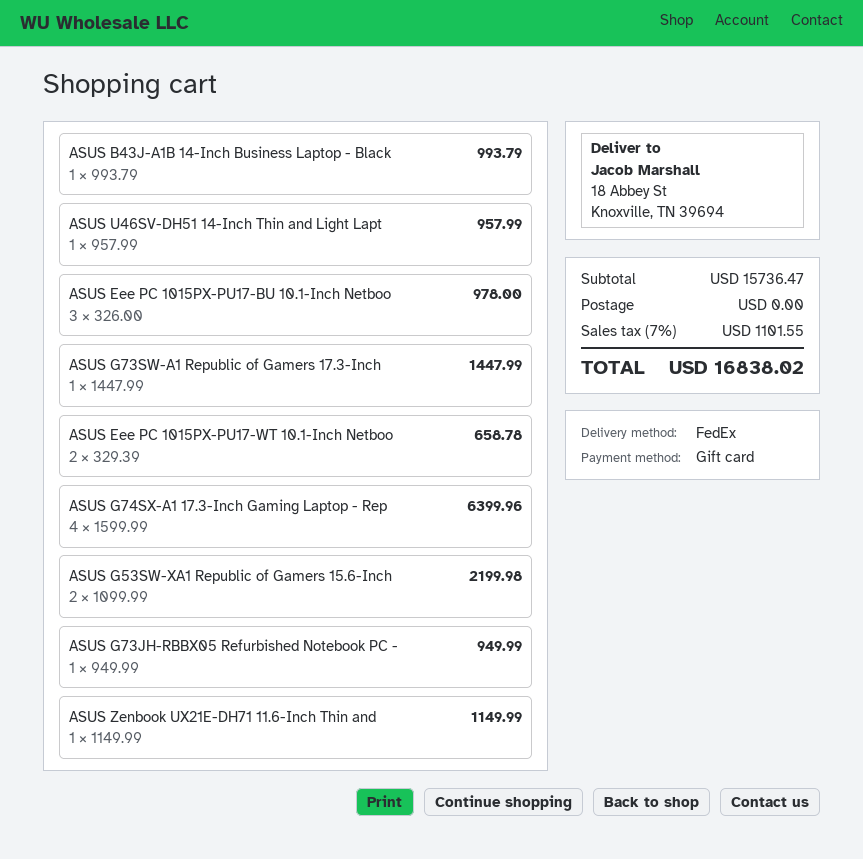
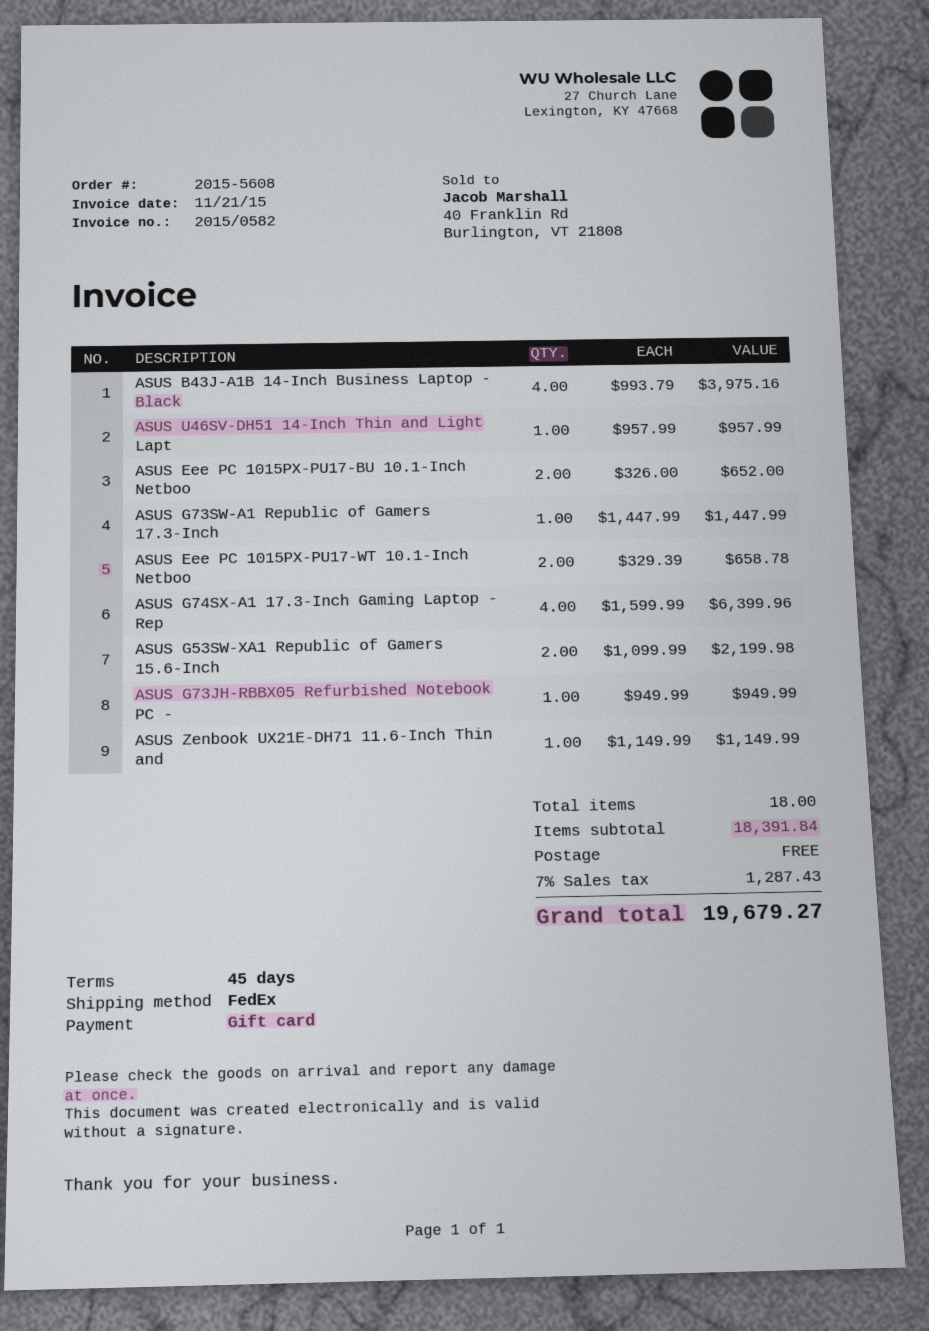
ASUS B43J-A1B 14-Inch Business Laptop - Black: 1 x 993.79 = 993.79 -> 4 x 993.79 = 3975.16
ASUS Eee PC 1015PX-PU17-BU 10.1-Inch Netboo: 3 x 326.00 = 978.00 -> 2 x 326.00 = 652.00
subtotal: 15736.47 -> 18391.84
tax: 7% = 1101.55 -> 7% = 1287.43
total: 16838.02 -> 19679.27

